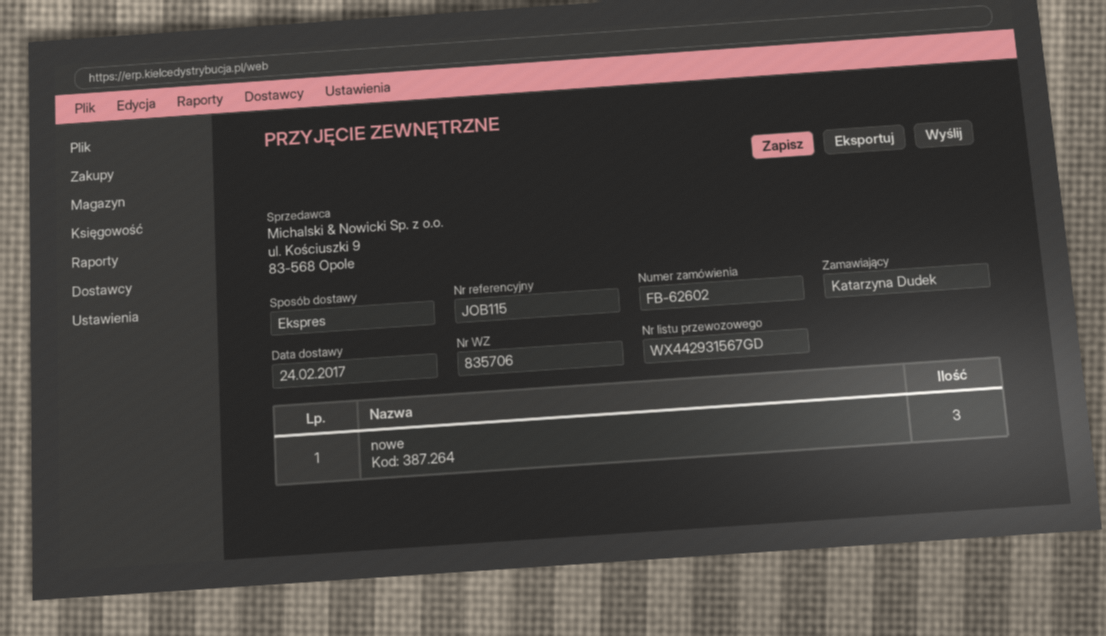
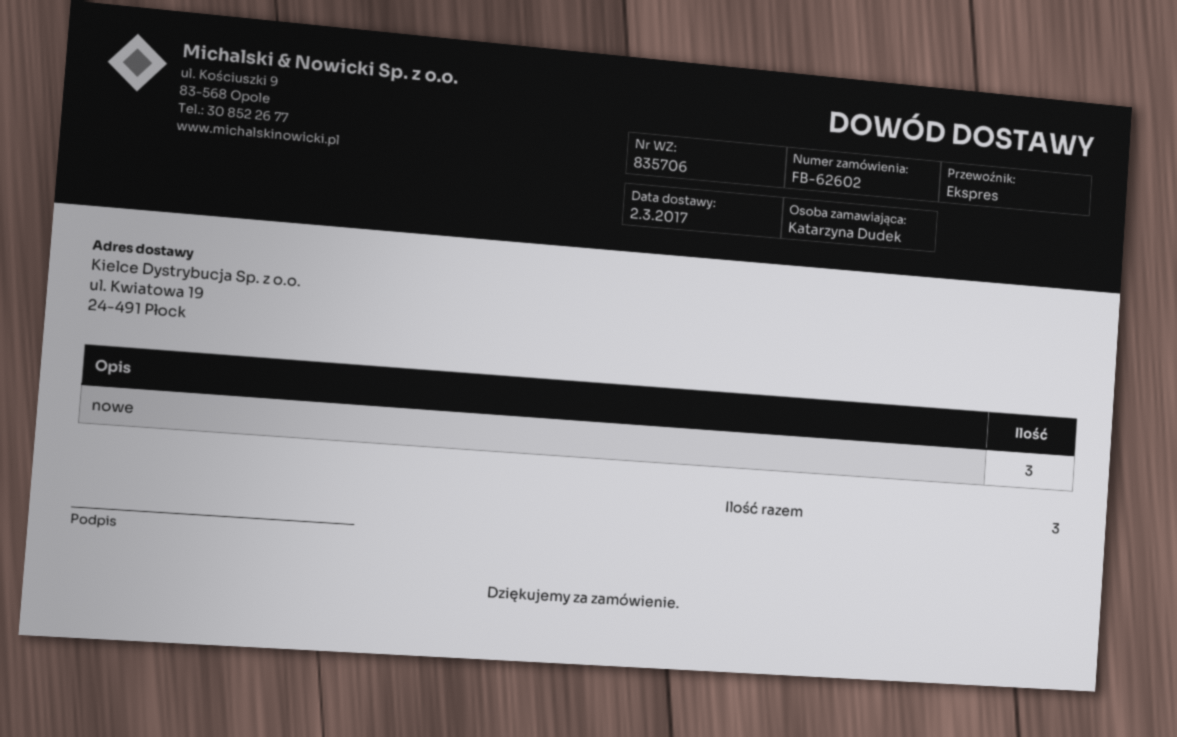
delivery date: 2017-02-24 -> 2017-03-02

